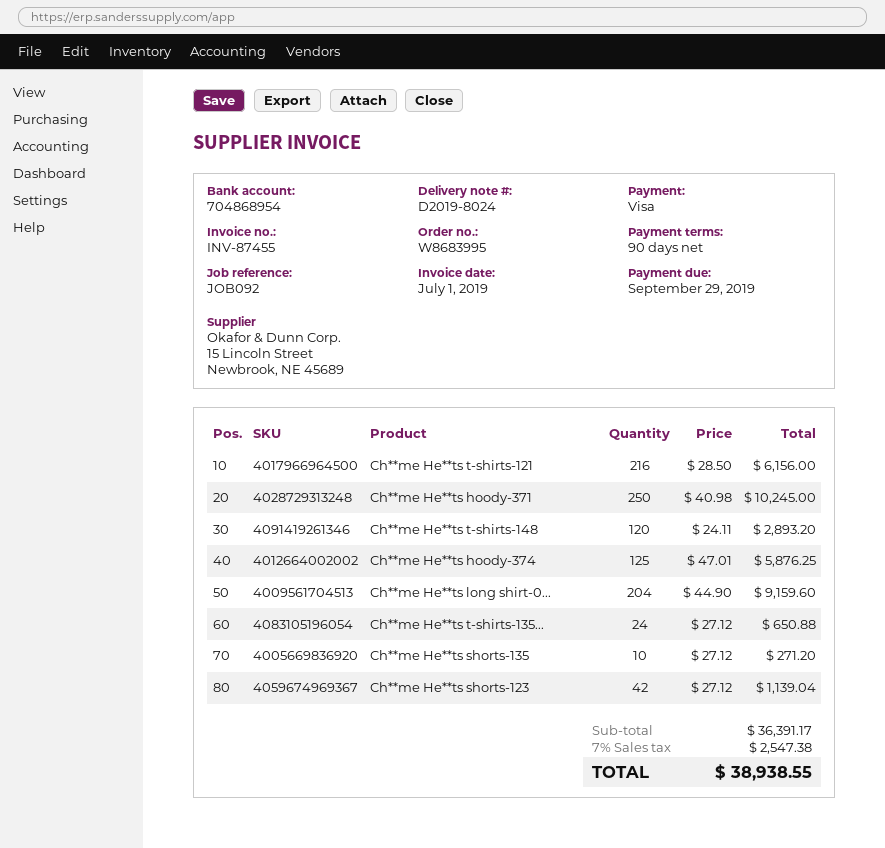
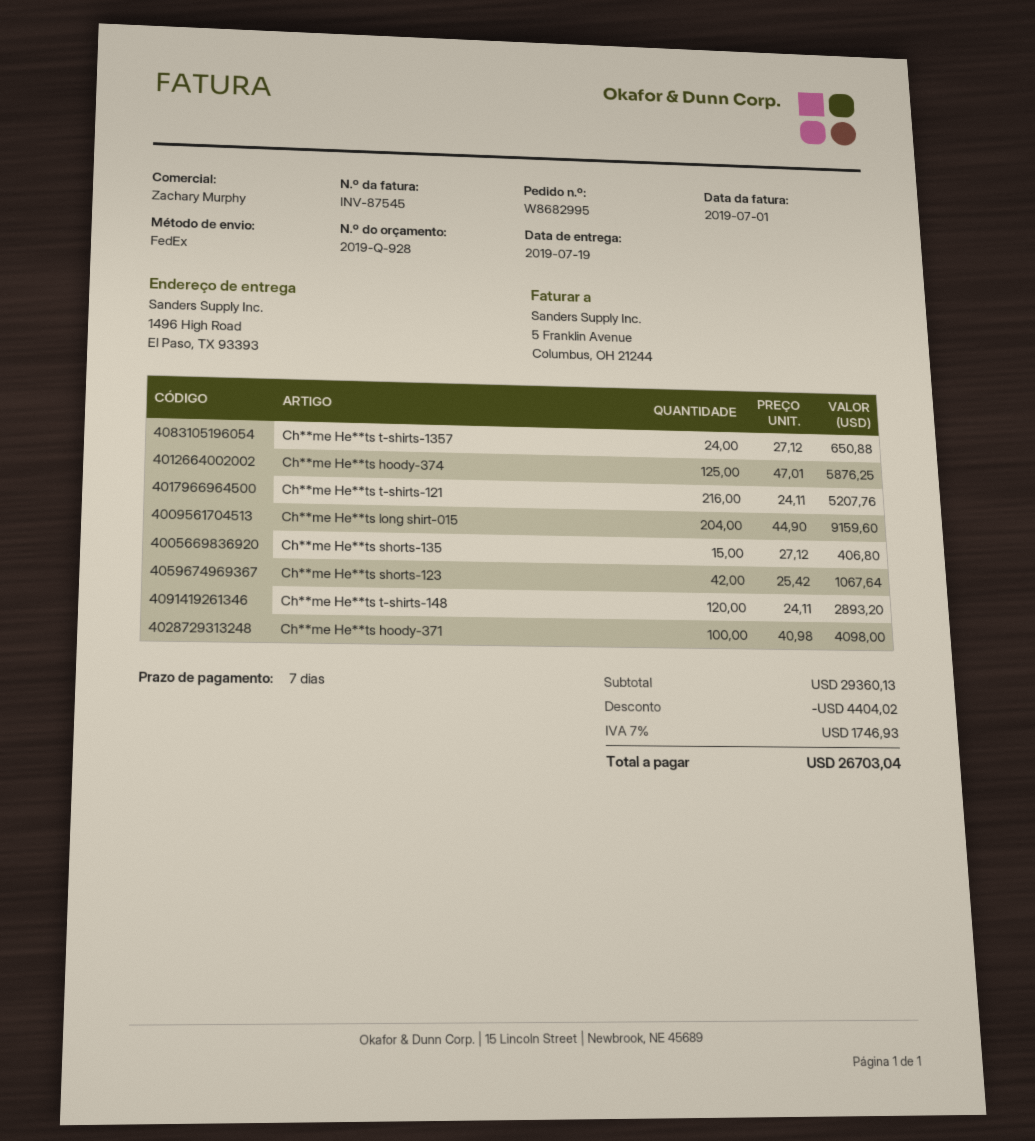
order number: W8683995 -> W8682995
invoice number: INV-87455 -> INV-87545
payment terms: 90 days -> 7 days
Ch**me He**ts t-shirts-121: 216 x 28.50 = 6156.00 -> 216 x 24.11 = 5207.76
Ch**me He**ts hoody-371: 250 x 40.98 = 10245.00 -> 100 x 40.98 = 4098.00
Ch**me He**ts shorts-135: 10 x 27.12 = 271.20 -> 15 x 27.12 = 406.80
Ch**me He**ts shorts-123: 42 x 27.12 = 1139.04 -> 42 x 25.42 = 1067.64
subtotal: 36391.17 -> 29360.13
discount: none -> 4404.02
tax: 7% = 2547.38 -> 7% = 1746.93
total: 38938.55 -> 26703.04

